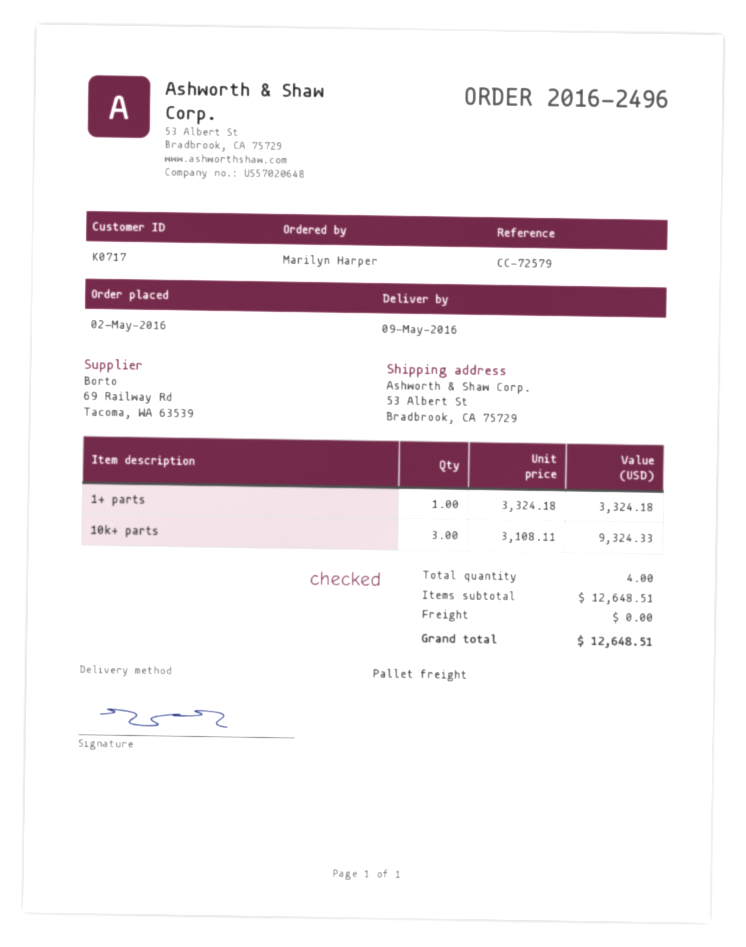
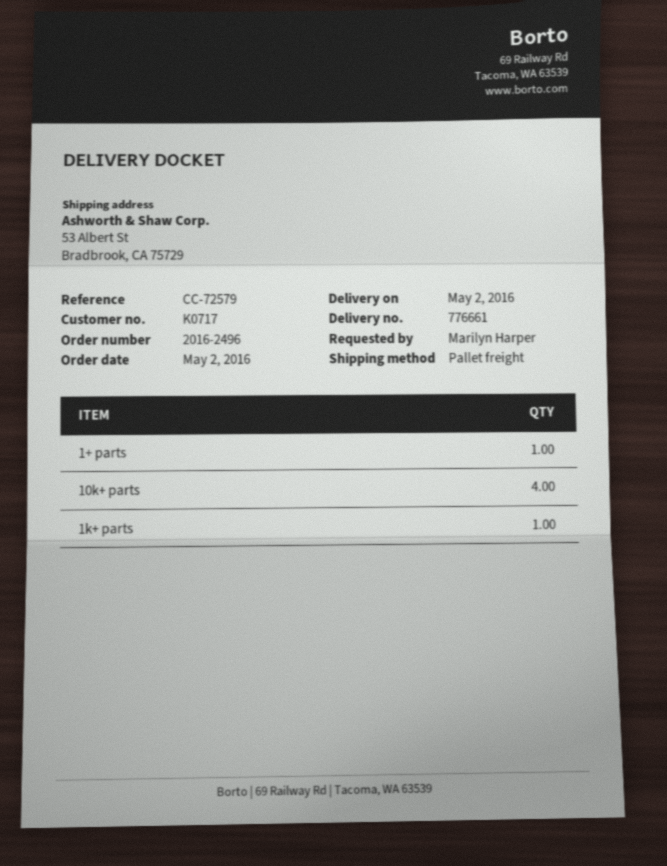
delivery date: 2016-05-09 -> 2016-05-02
10k+ parts: 3 -> 4
1k+ parts: none -> 1

